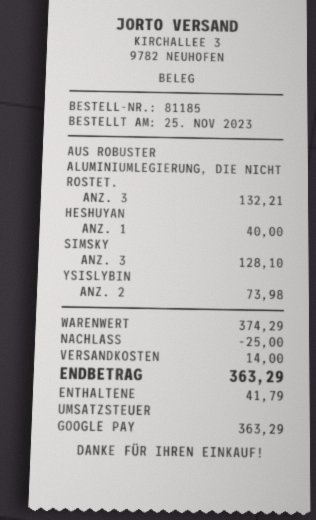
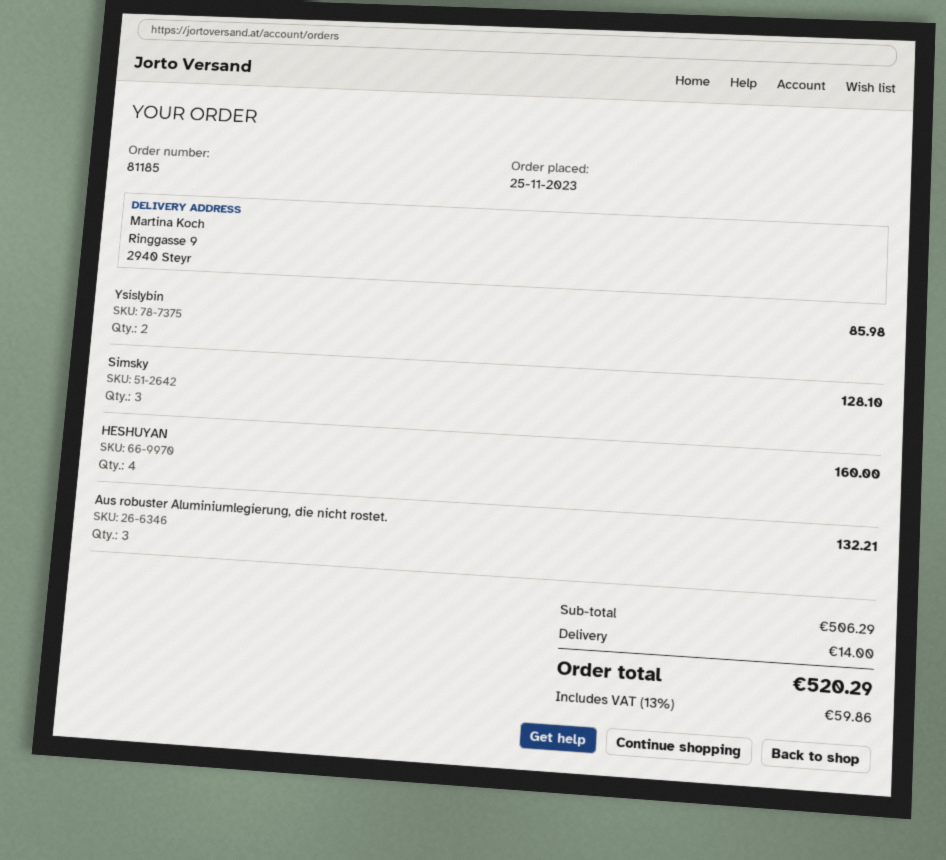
HESHUYAN: 1 for 40.00 -> 4 for 160.00
YSISLYBIN: 2 for 73.98 -> 2 for 85.98
subtotal: 374.29 -> 506.29
discount: 25.00 -> none
tax: 41.79 -> 59.86
total: 363.29 -> 520.29

